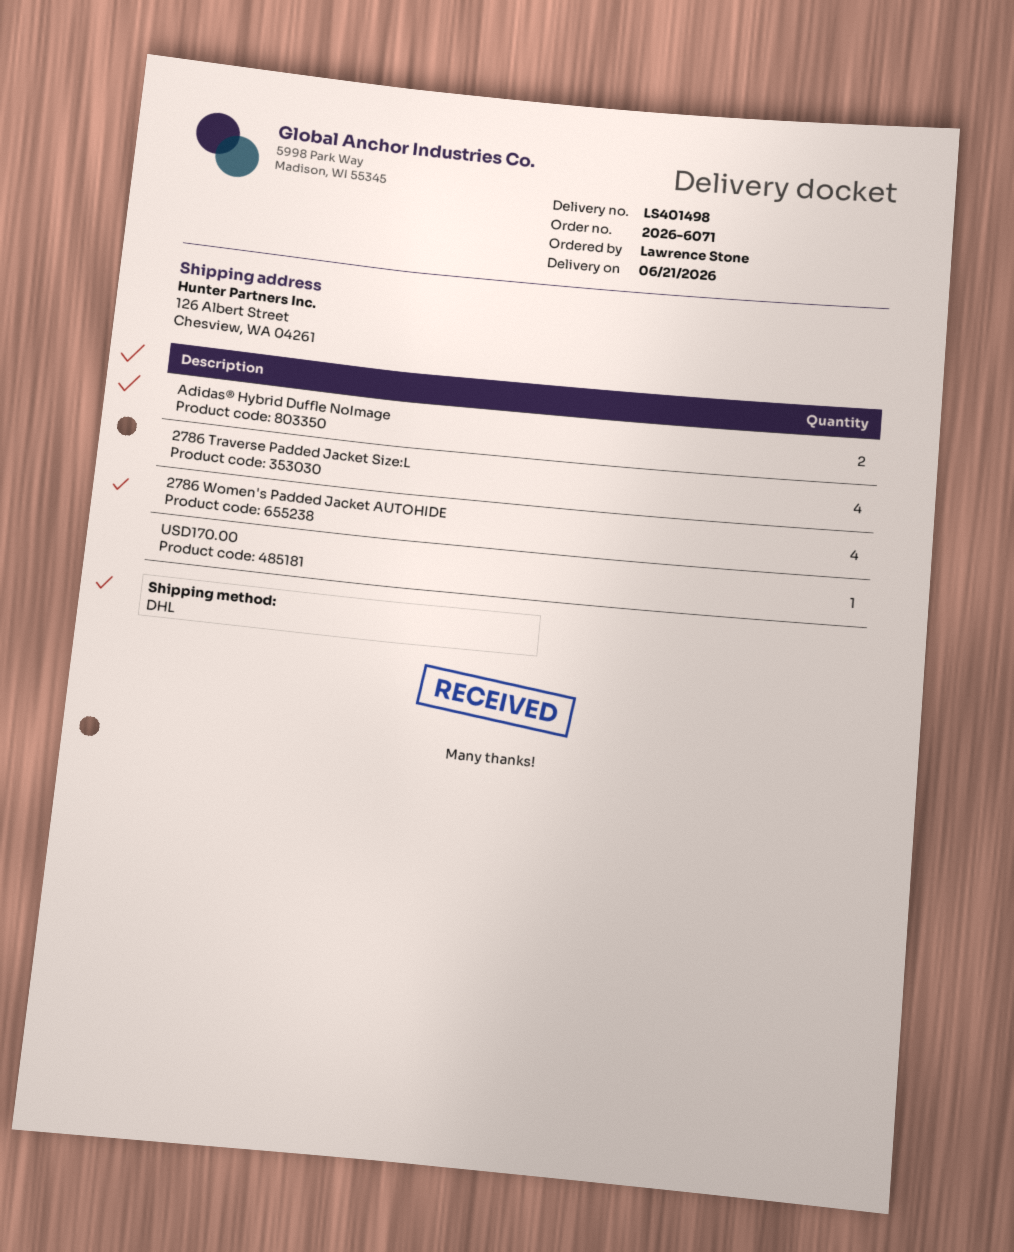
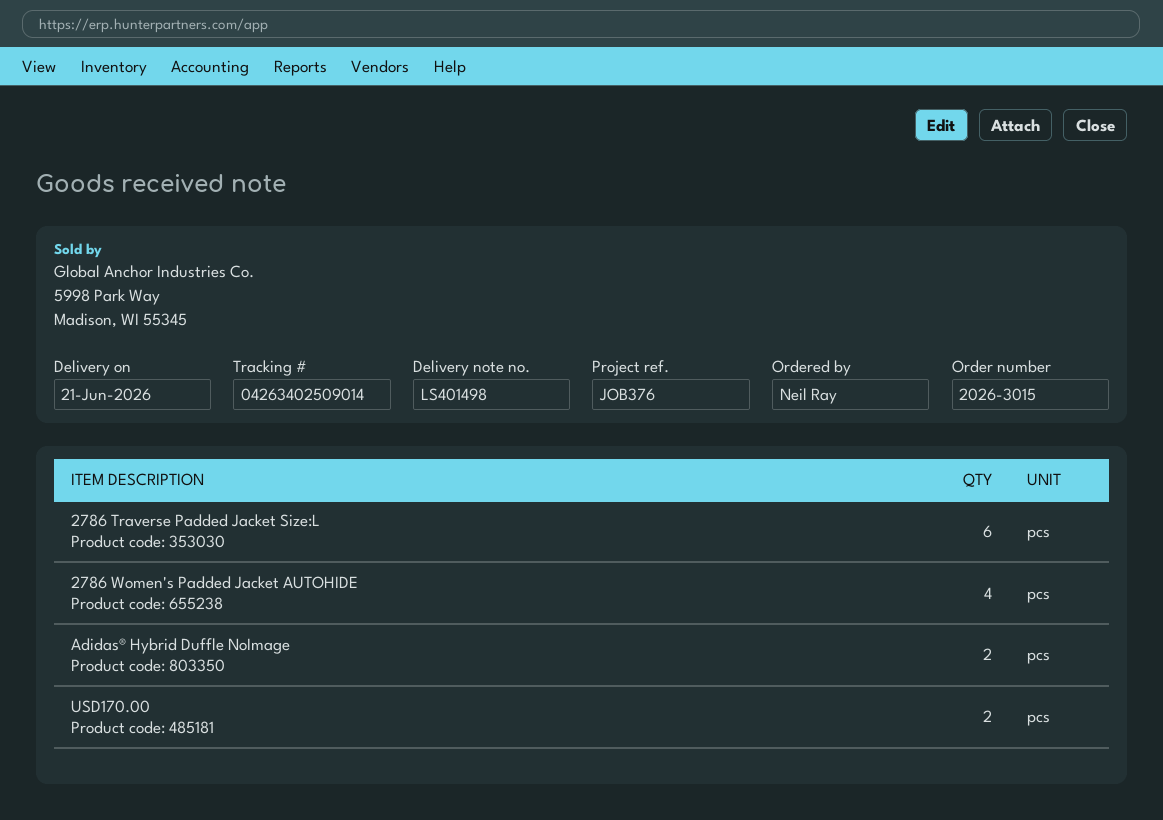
order number: 2026-6071 -> 2026-3015
ordered by: Lawrence Stone -> Neil Ray
2786 Traverse Padded Jacket Size:L: 4 -> 6
USD170.00: 1 -> 2

